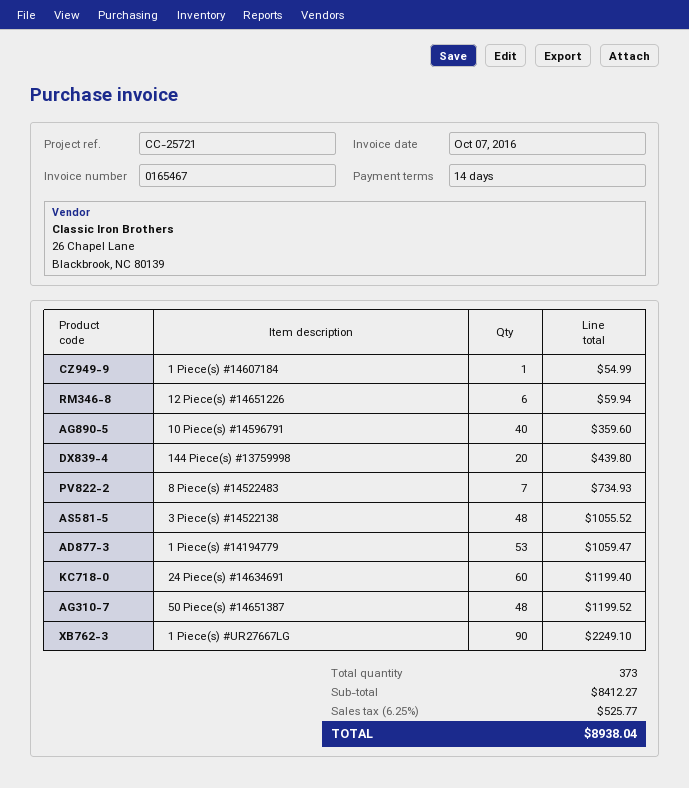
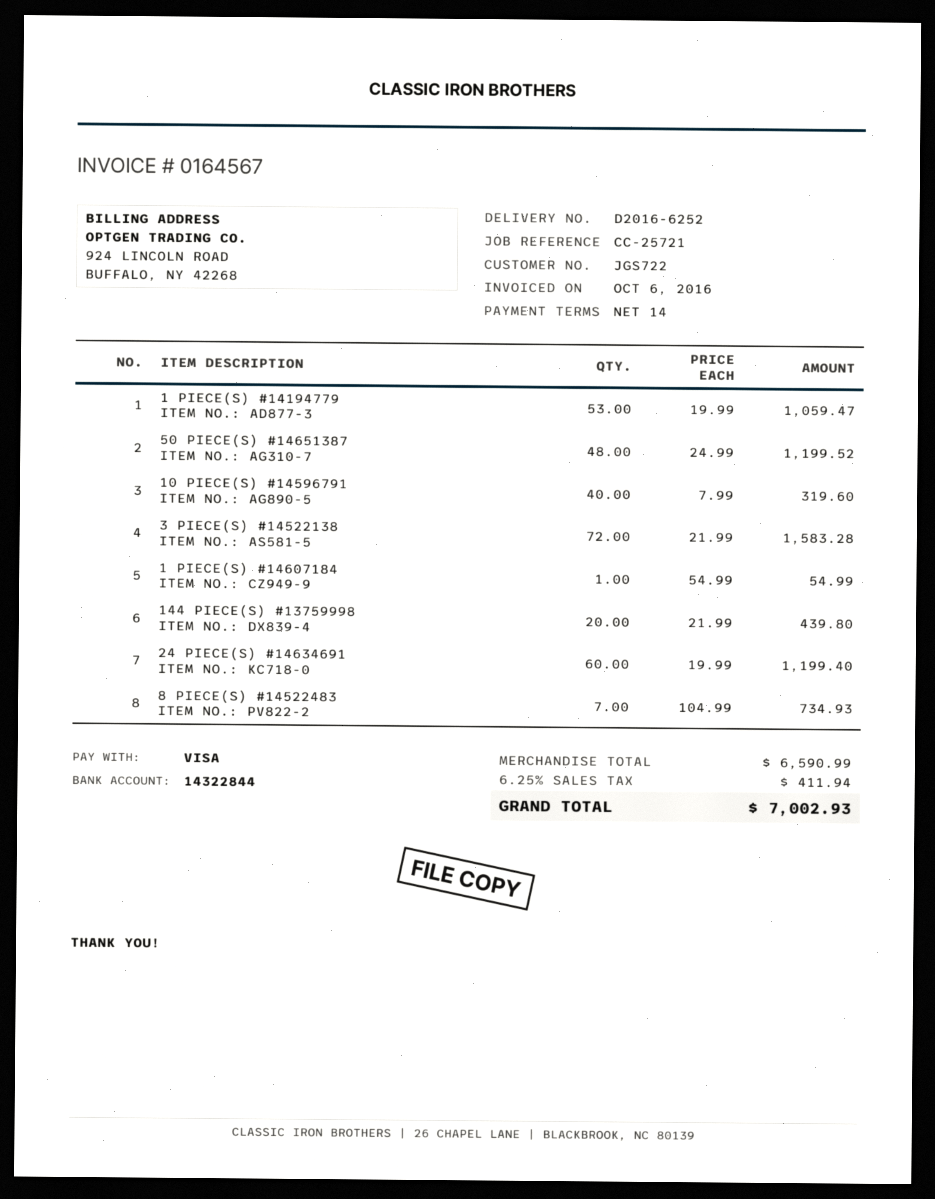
invoice number: 0165467 -> 0164567
invoice date: 2016-10-07 -> 2016-10-06
12 Piece(s) #14651226: 6 for 59.94 -> none
10 Piece(s) #14596791: 40 for 359.60 -> 40 for 319.60
3 Piece(s) #14522138: 48 for 1055.52 -> 72 for 1583.28
1 Piece(s) #UR27667LG: 90 for 2249.10 -> none
subtotal: 8412.27 -> 6590.99
tax: 6.25% = 525.77 -> 6.25% = 411.94
total: 8938.04 -> 7002.93

